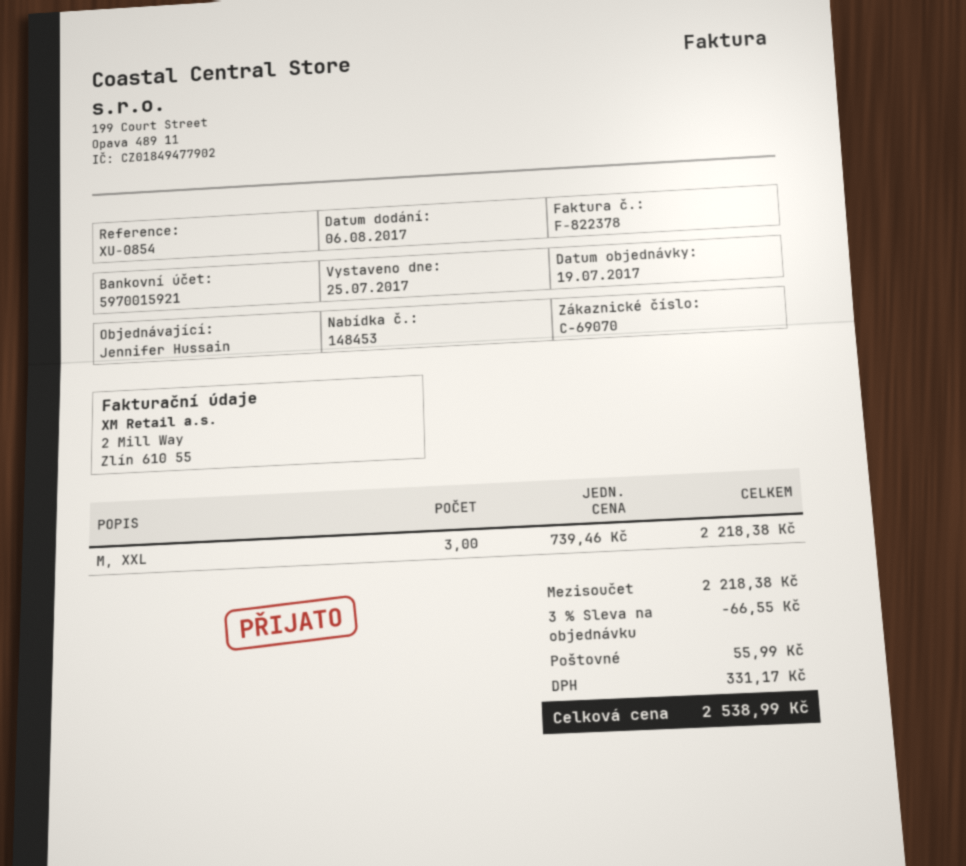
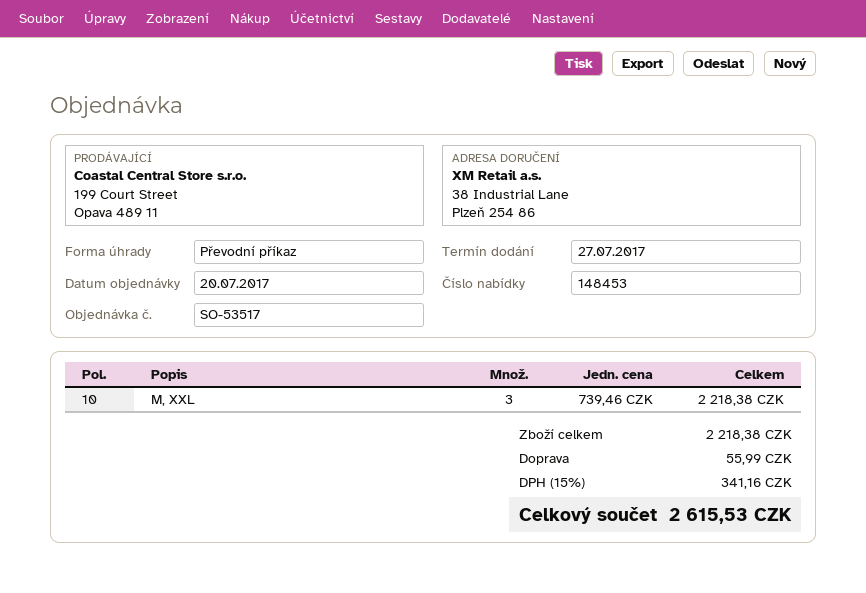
order date: 2017-07-19 -> 2017-07-20
delivery date: 2017-08-06 -> 2017-07-27
discount: 3% = 66.55 -> none
tax: 331.17 -> 341.16
total: 2538.99 -> 2615.53

